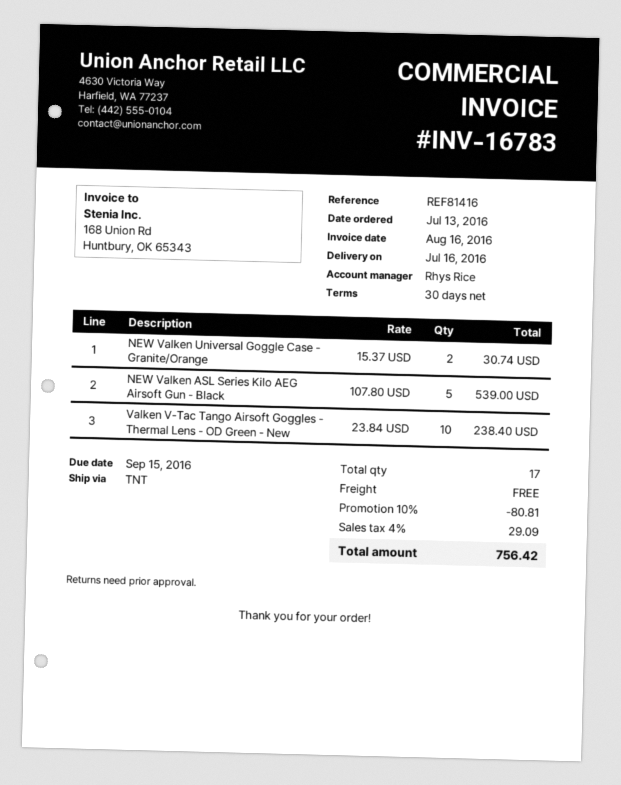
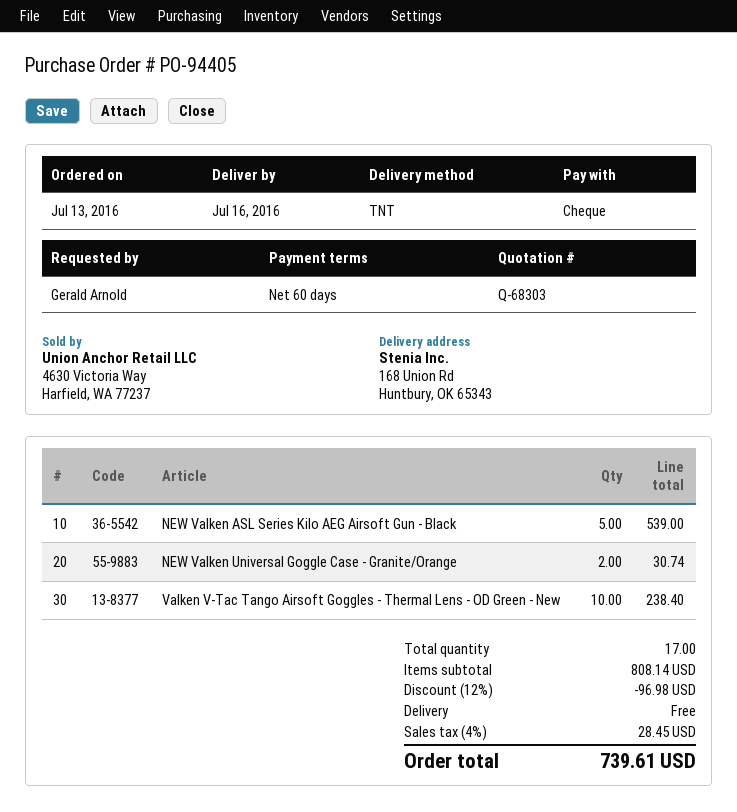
payment terms: 30 days -> 60 days
discount: 10% = 80.81 -> 12% = 96.98
tax: 4% = 29.09 -> 4% = 28.45
total: 756.42 -> 739.61

